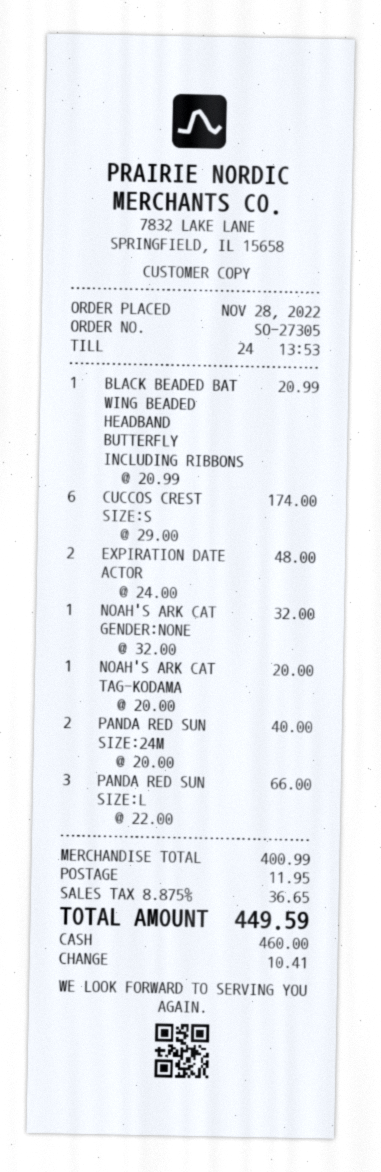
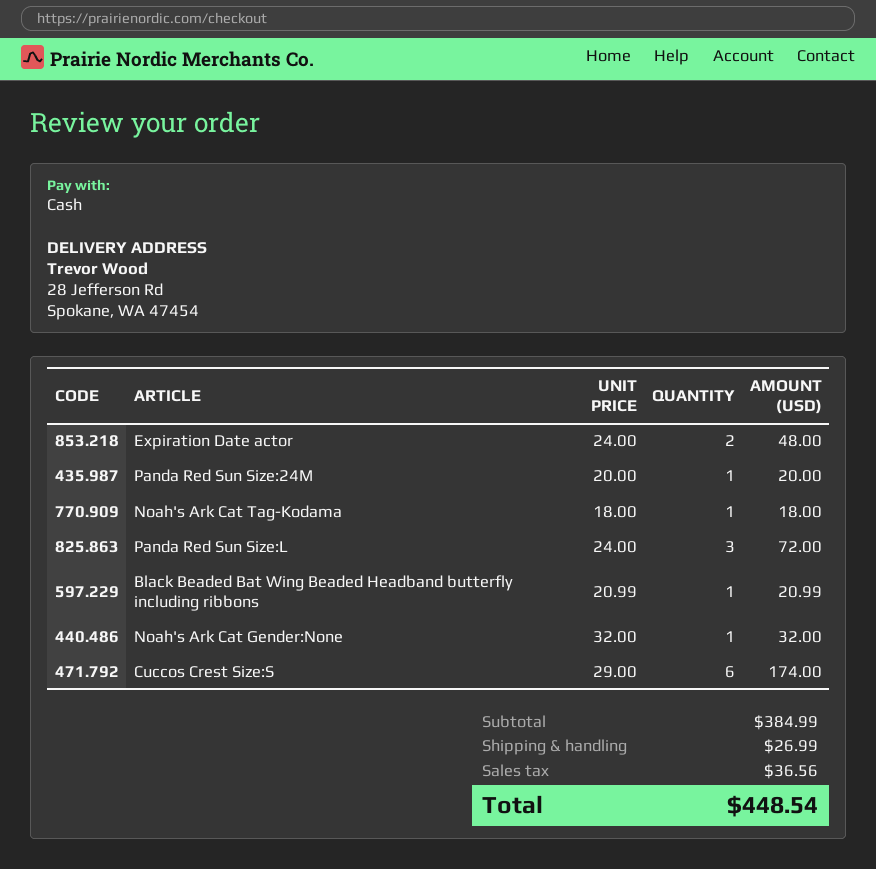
NOAH'S ARK CAT TAG-KODAMA: 1 x 20.00 = 20.00 -> 1 x 18.00 = 18.00
PANDA RED SUN SIZE:24M: 2 x 20.00 = 40.00 -> 1 x 20.00 = 20.00
PANDA RED SUN SIZE:L: 3 x 22.00 = 66.00 -> 3 x 24.00 = 72.00
subtotal: 400.99 -> 384.99
shipping: 11.95 -> 26.99
tax: 36.65 -> 36.56
total: 449.59 -> 448.54

